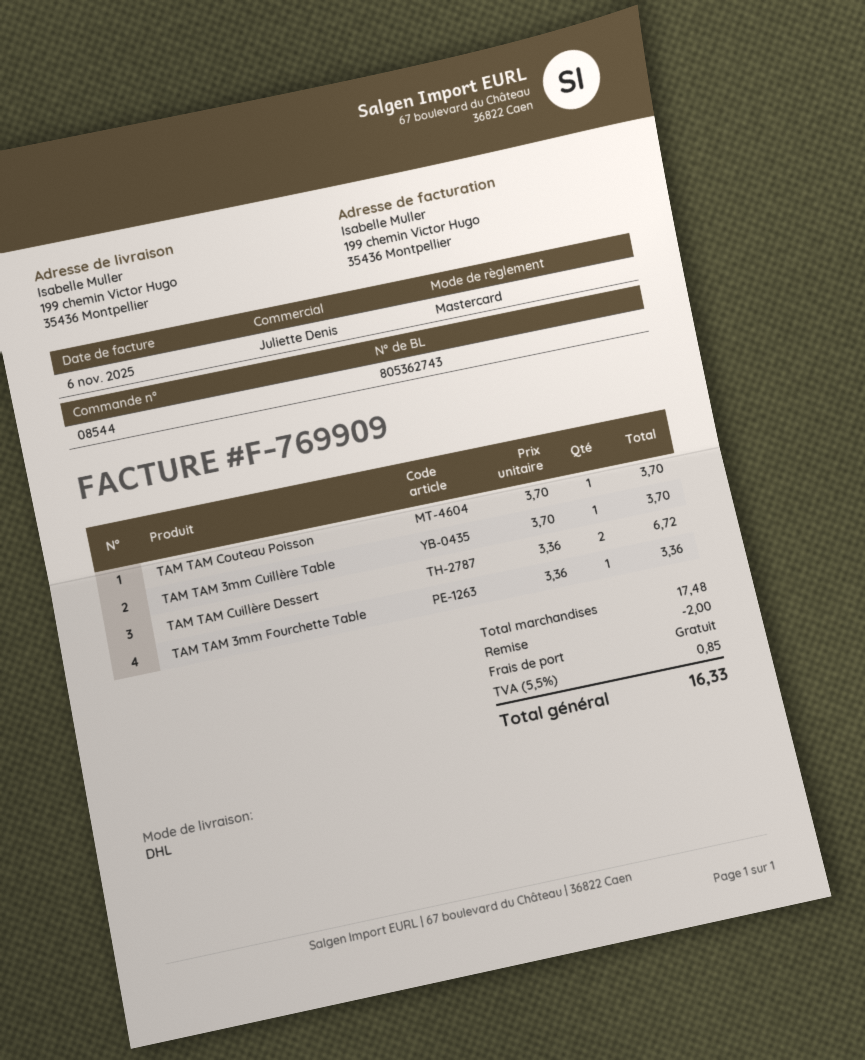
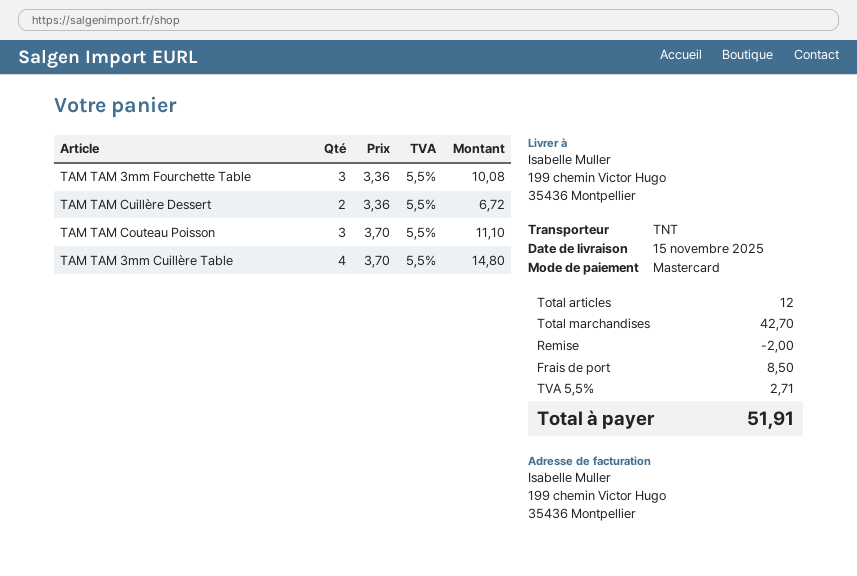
shipping method: DHL -> TNT
TAM TAM Couteau Poisson: 1 x 3.70 = 3.70 -> 3 x 3.70 = 11.10
TAM TAM 3mm Cuillère Table: 1 x 3.70 = 3.70 -> 4 x 3.70 = 14.80
TAM TAM 3mm Fourchette Table: 1 x 3.36 = 3.36 -> 3 x 3.36 = 10.08
subtotal: 17.48 -> 42.70
shipping: 0.00 -> 8.50
tax: 5.5% = 0.85 -> 5.5% = 2.71
total: 16.33 -> 51.91

